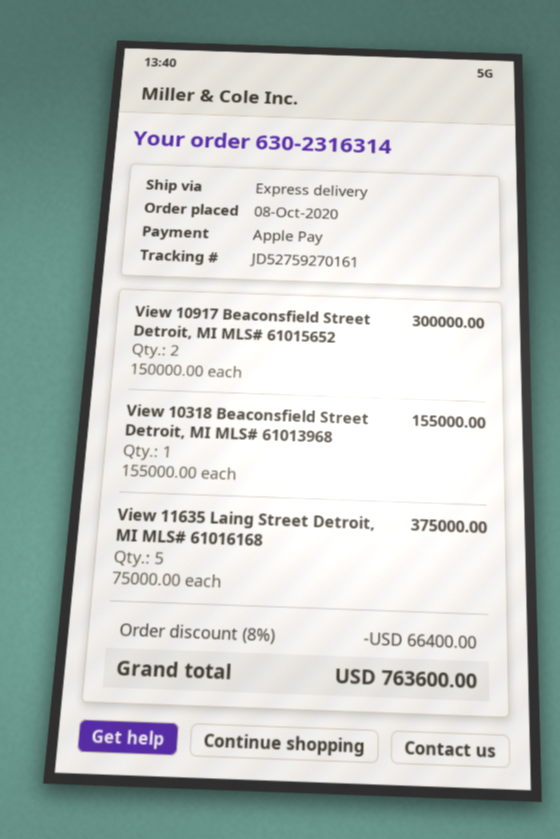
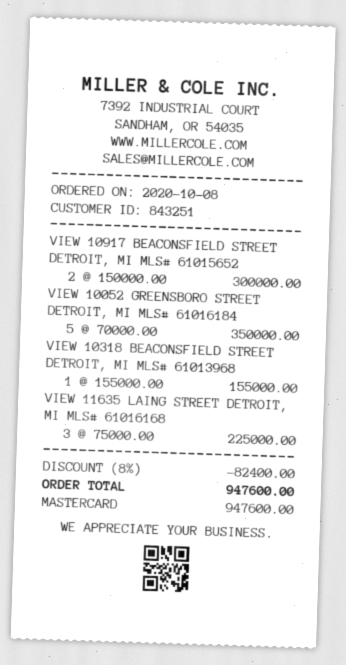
payment method: Apple Pay -> Mastercard
View 11635 Laing Street Detroit, MI MLS# 61016168: 5 x 75000.00 = 375000.00 -> 3 x 75000.00 = 225000.00
VIEW 10052 GREENSBORO STREET DETROIT, MI MLS# 61016184: none -> 5 x 70000.00 = 350000.00
discount: 8% = 66400.00 -> 8% = 82400.00
total: 763600.00 -> 947600.00

